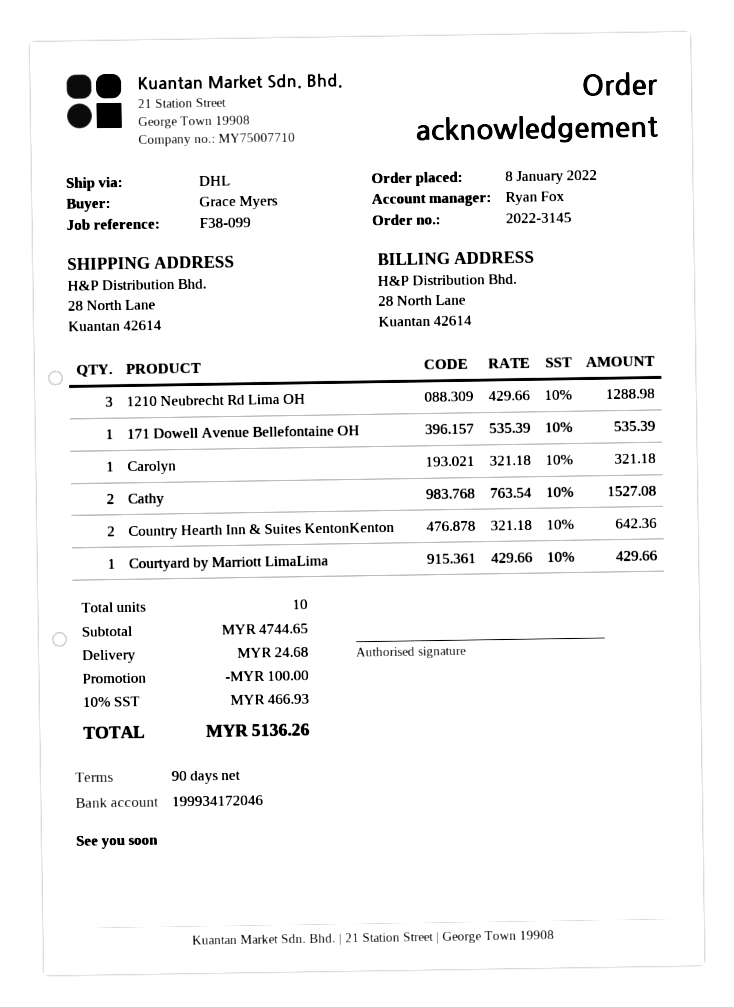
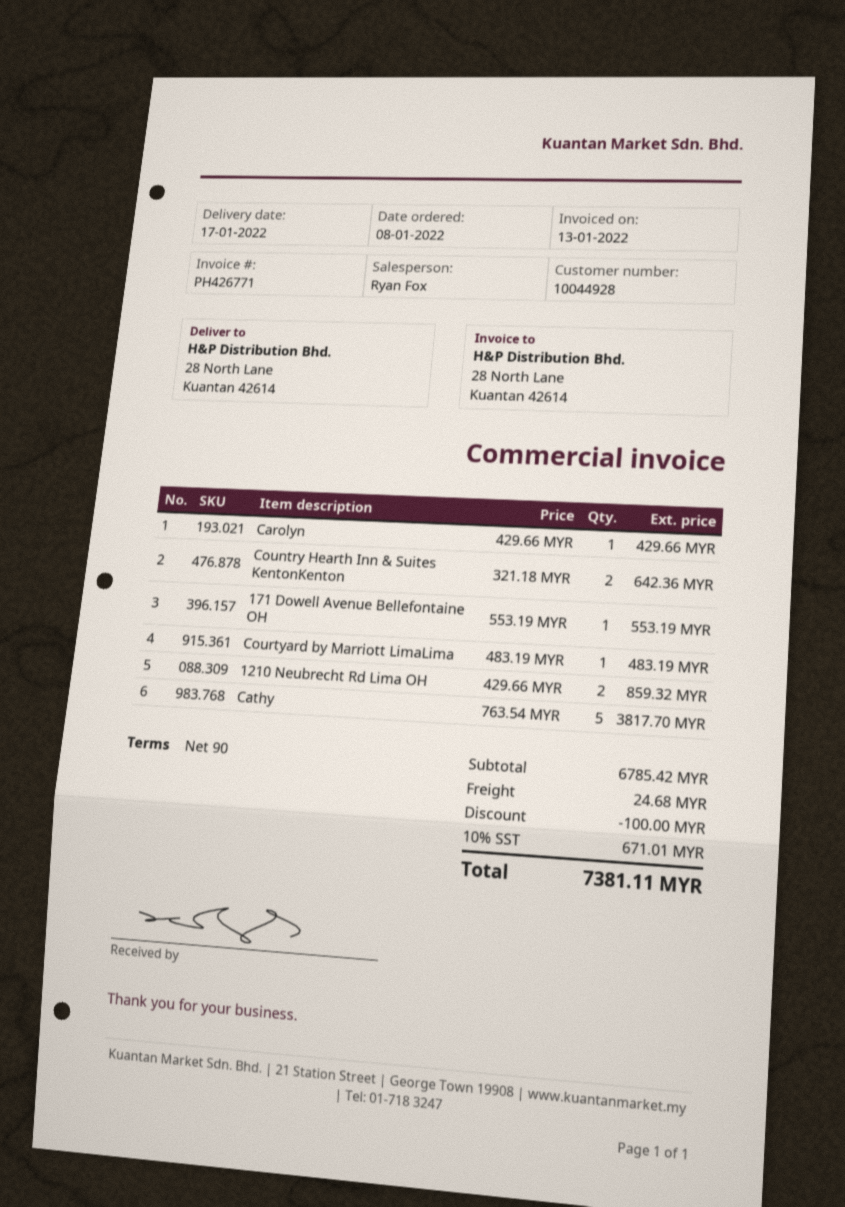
1210 Neubrecht Rd Lima OH: 3 x 429.66 = 1288.98 -> 2 x 429.66 = 859.32
171 Dowell Avenue Bellefontaine OH: 1 x 535.39 = 535.39 -> 1 x 553.19 = 553.19
Carolyn: 1 x 321.18 = 321.18 -> 1 x 429.66 = 429.66
Cathy: 2 x 763.54 = 1527.08 -> 5 x 763.54 = 3817.70
Courtyard by Marriott LimaLima: 1 x 429.66 = 429.66 -> 1 x 483.19 = 483.19
subtotal: 4744.65 -> 6785.42
tax: 10% = 466.93 -> 10% = 671.01
total: 5136.26 -> 7381.11

